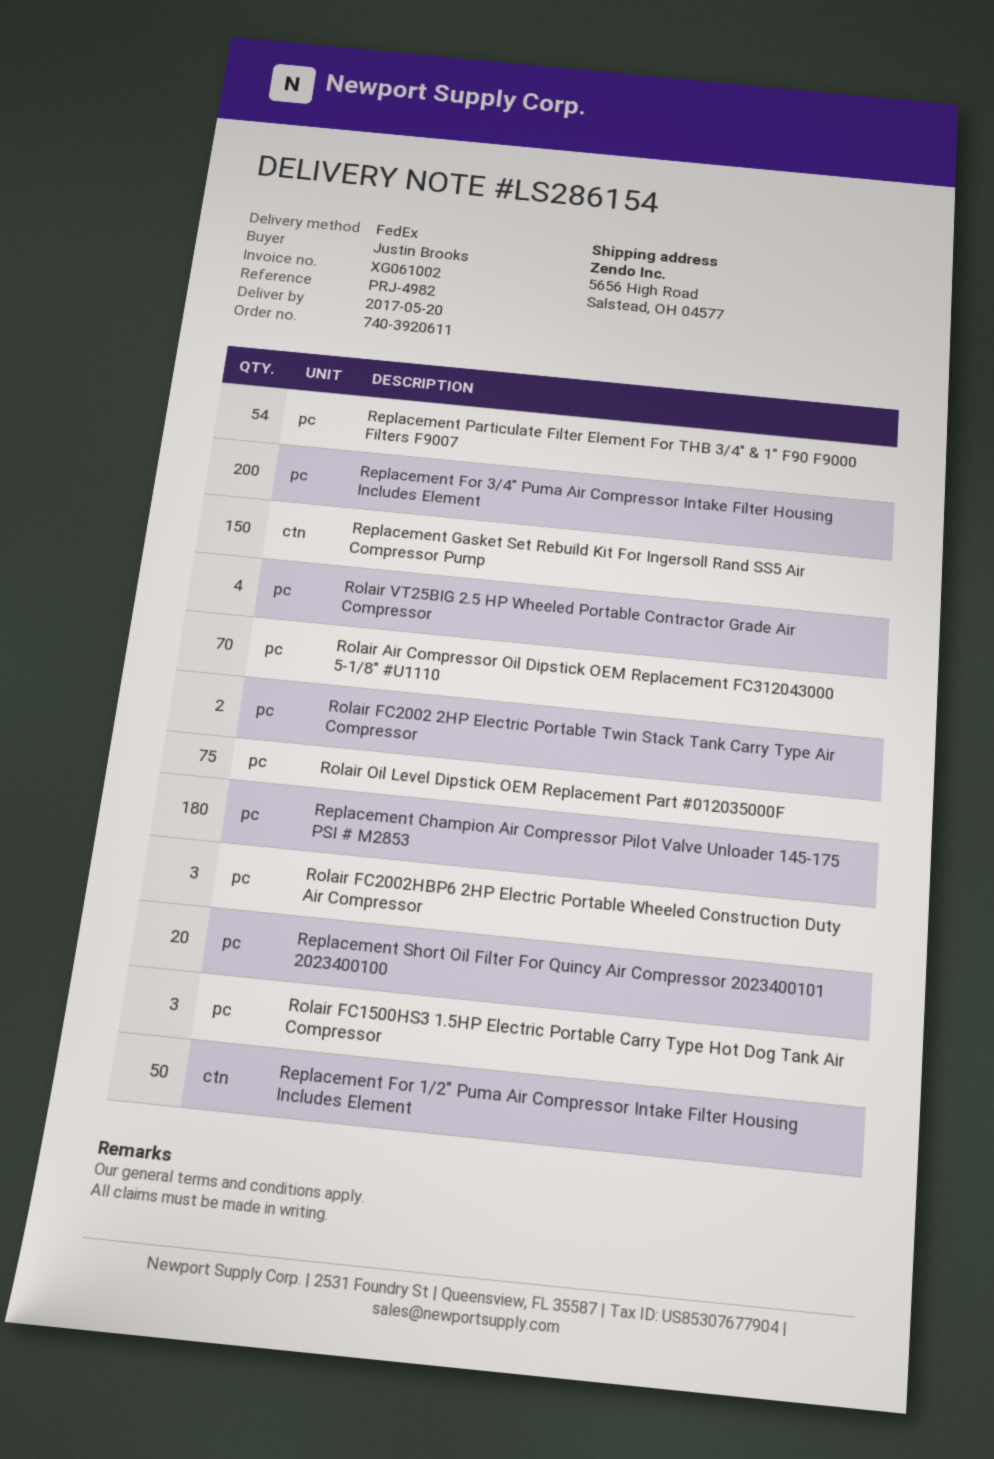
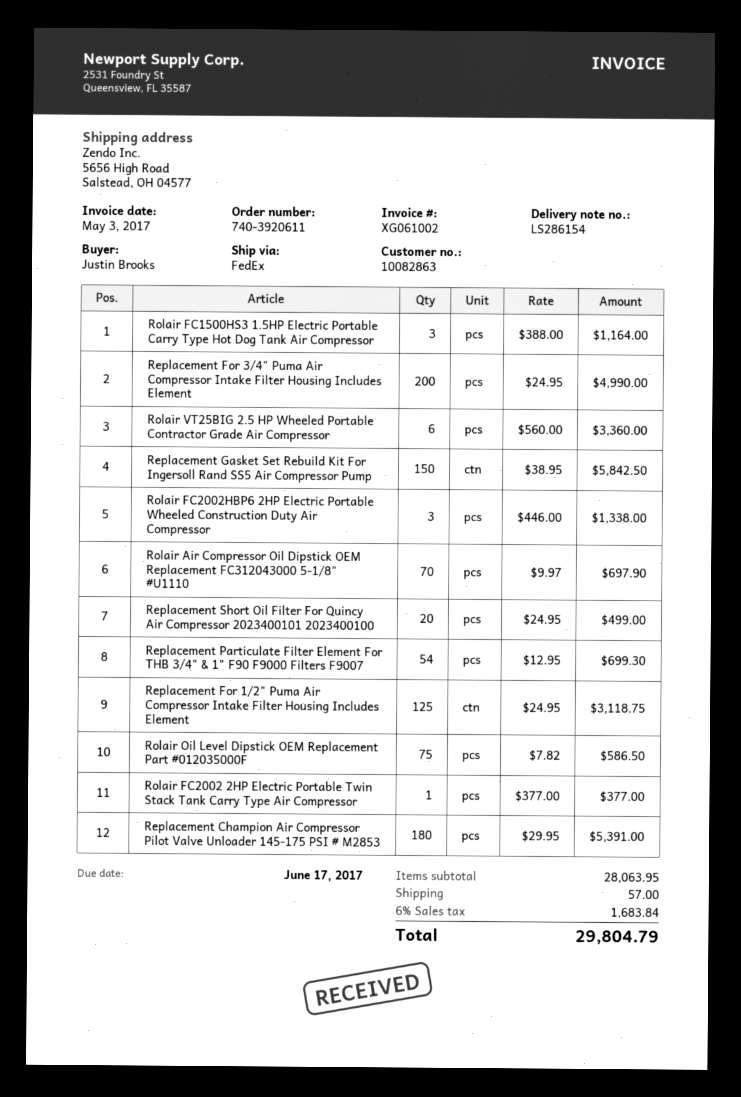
Rolair VT25BIG 2.5 HP Wheeled Portable Contractor Grade Air Compressor: 4 -> 6
Rolair FC2002 2HP Electric Portable Twin Stack Tank Carry Type Air Compressor: 2 -> 1
Replacement For 1/2" Puma Air Compressor Intake Filter Housing Includes Element: 50 -> 125

